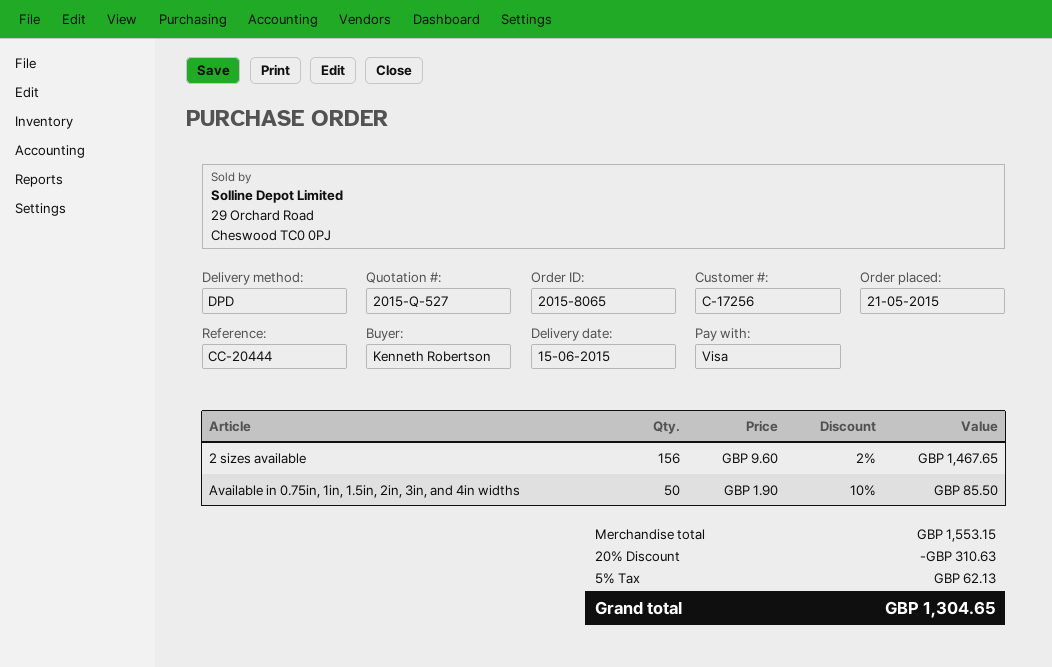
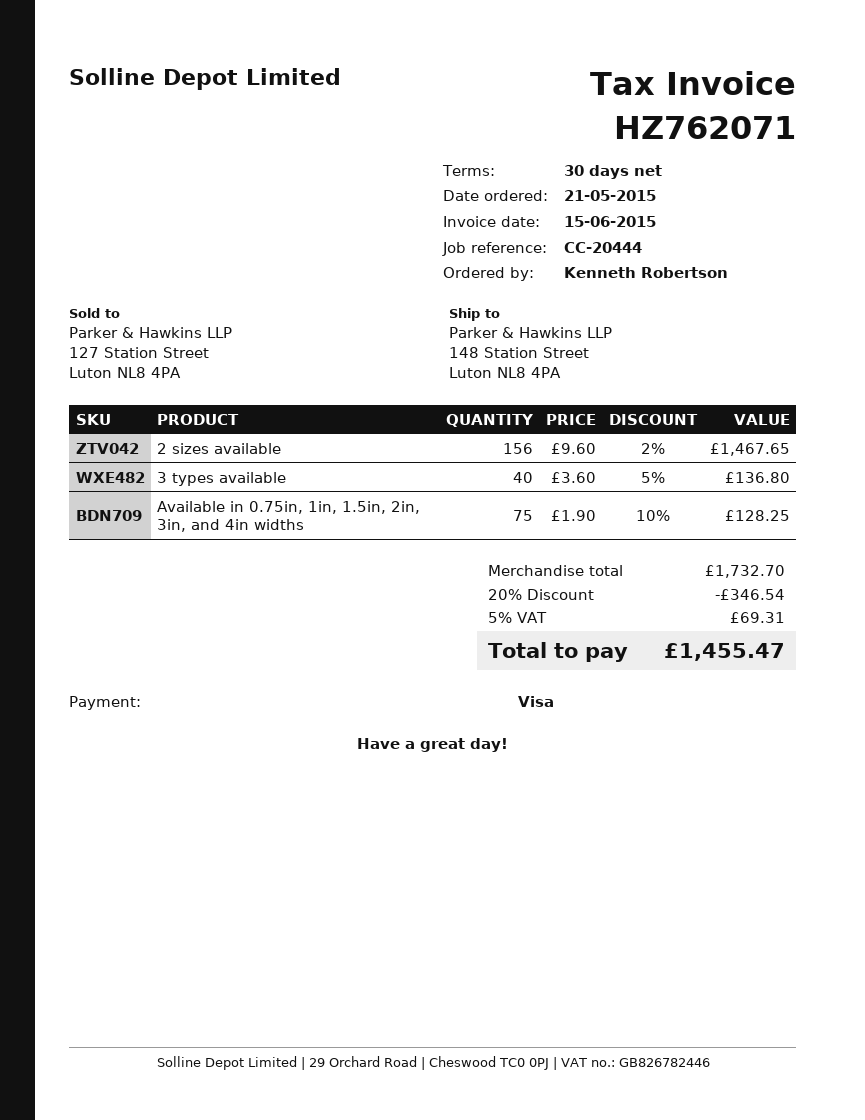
Available in 0.75in, 1in, 1.5in, 2in, 3in, and 4in widths: 50 x 1.90 - 10% = 85.50 -> 75 x 1.90 - 10% = 128.25
3 types available: none -> 40 x 3.60 - 5% = 136.80
subtotal: 1553.15 -> 1732.70
discount: 20% = 310.63 -> 20% = 346.54
tax: 5% = 62.13 -> 5% = 69.31
total: 1304.65 -> 1455.47

